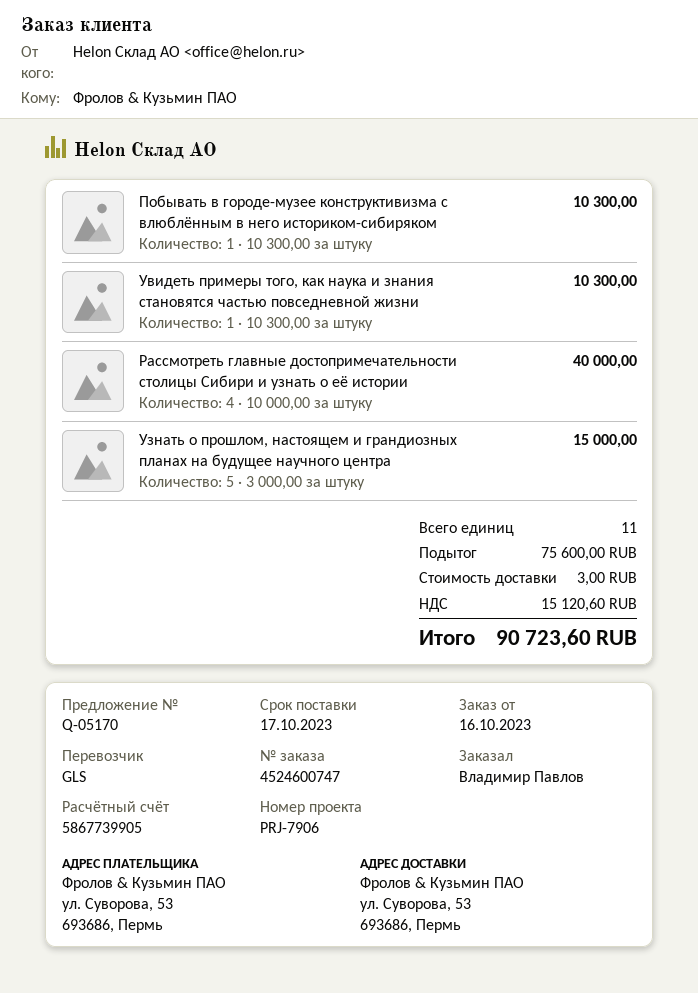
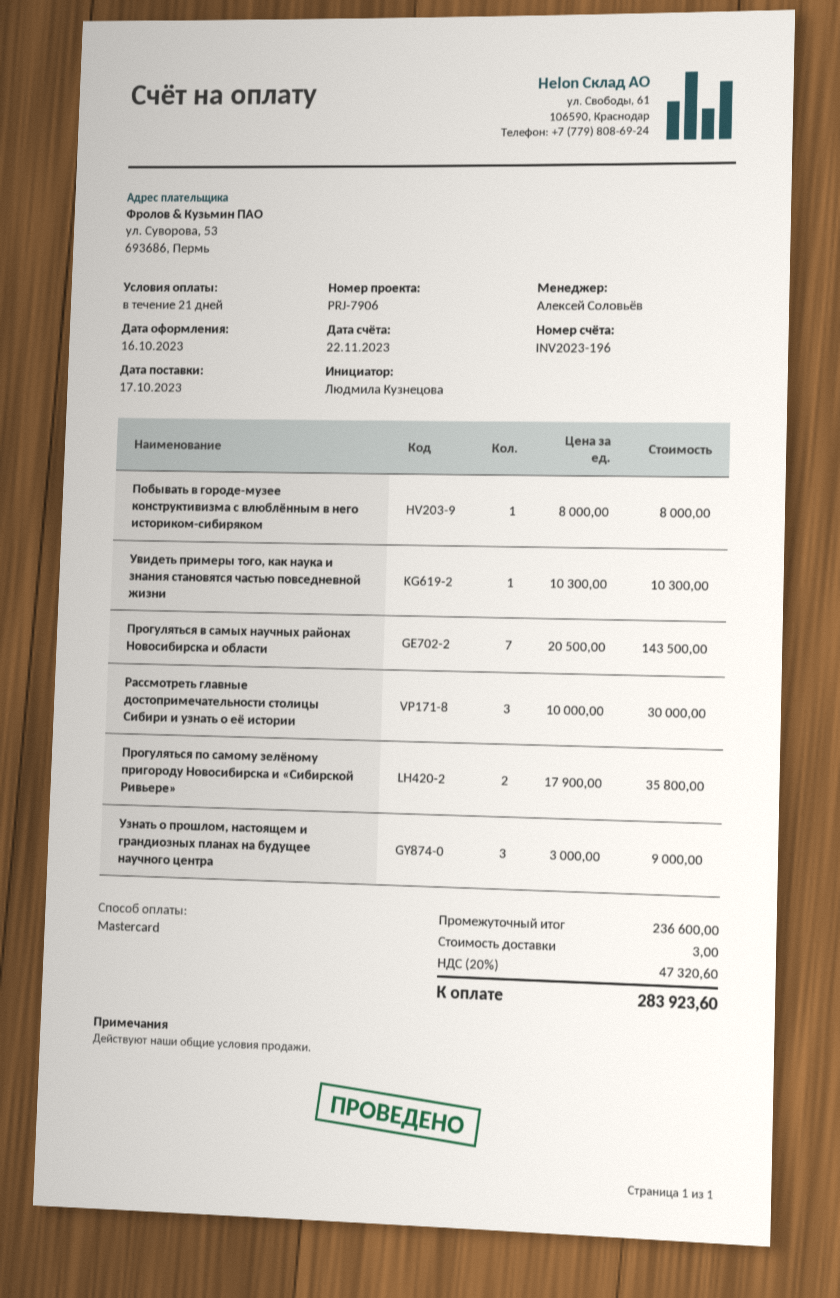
ordered by: Владимир Павлов -> Людмила Кузнецова
Побывать в городе-музее конструктивизма с влюблённым в него историком-сибиряком: 1 x 10300.00 = 10300.00 -> 1 x 8000.00 = 8000.00
Рассмотреть главные достопримечательности столицы Сибири и узнать о её истории: 4 x 10000.00 = 40000.00 -> 3 x 10000.00 = 30000.00
Узнать о прошлом, настоящем и грандиозных планах на будущее научного центра: 5 x 3000.00 = 15000.00 -> 3 x 3000.00 = 9000.00
Прогуляться в самых научных районах Новосибирска и области: none -> 7 x 20500.00 = 143500.00
Прогуляться по самому зелёному пригороду Новосибирска и «Сибирской Ривьере»: none -> 2 x 17900.00 = 35800.00
subtotal: 75600.00 -> 236600.00
tax: 15120.60 -> 47320.60
total: 90723.60 -> 283923.60

